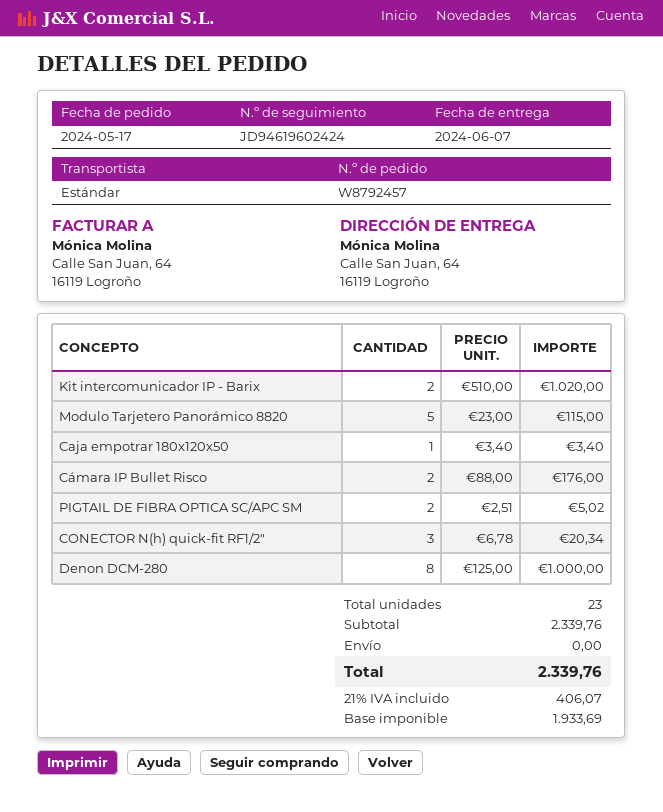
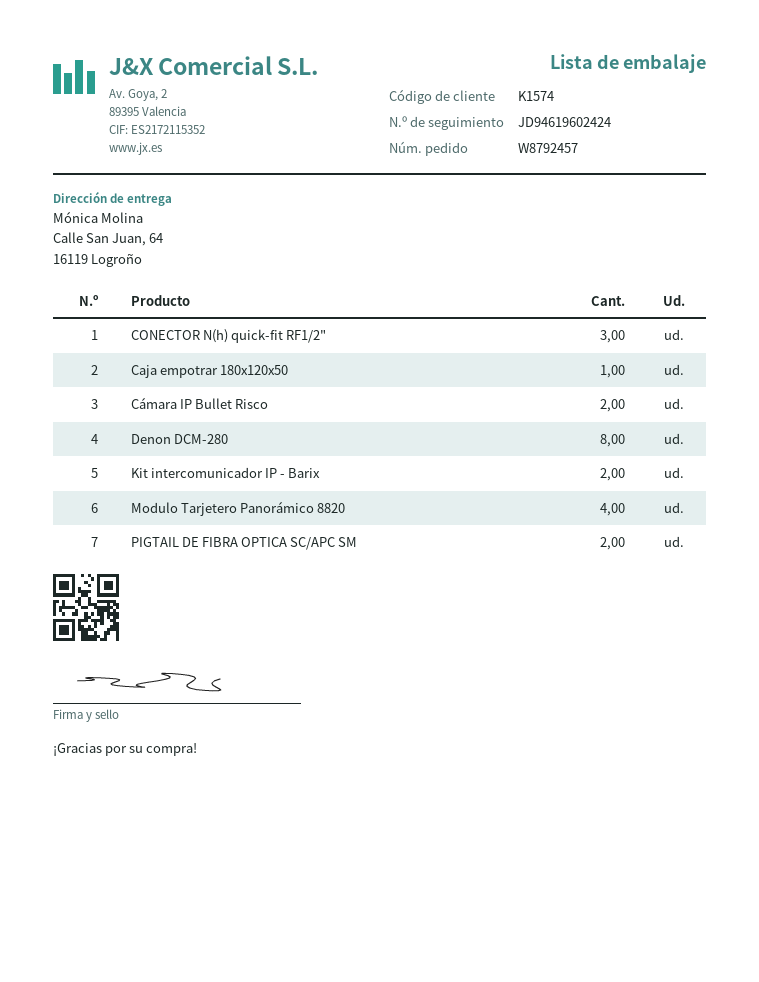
Modulo Tarjetero Panorámico 8820: 5 -> 4

